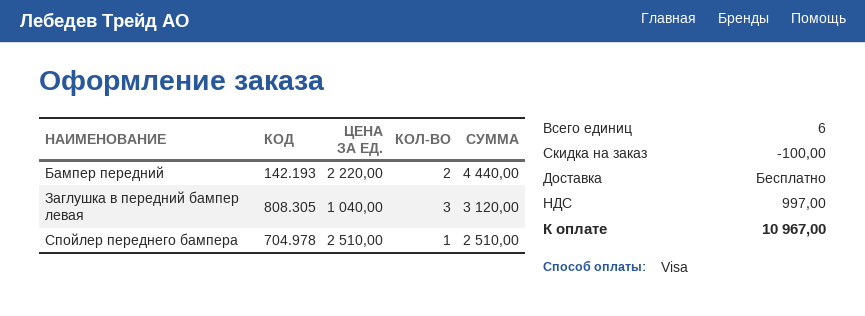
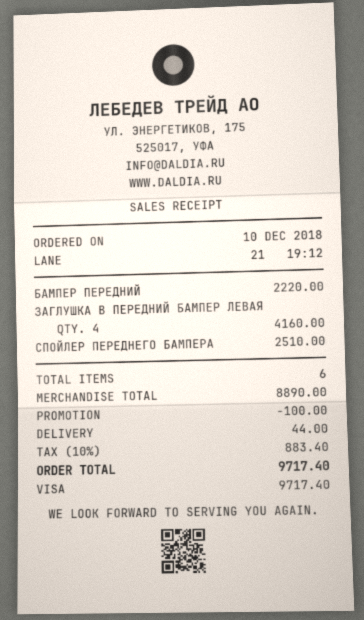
Бампер передний: 2 for 4440.00 -> 1 for 2220.00
Заглушка в передний бампер левая: 3 for 3120.00 -> 4 for 4160.00
shipping: 0.00 -> 44.00
tax: 997.00 -> 883.40
total: 10967.00 -> 9717.40

